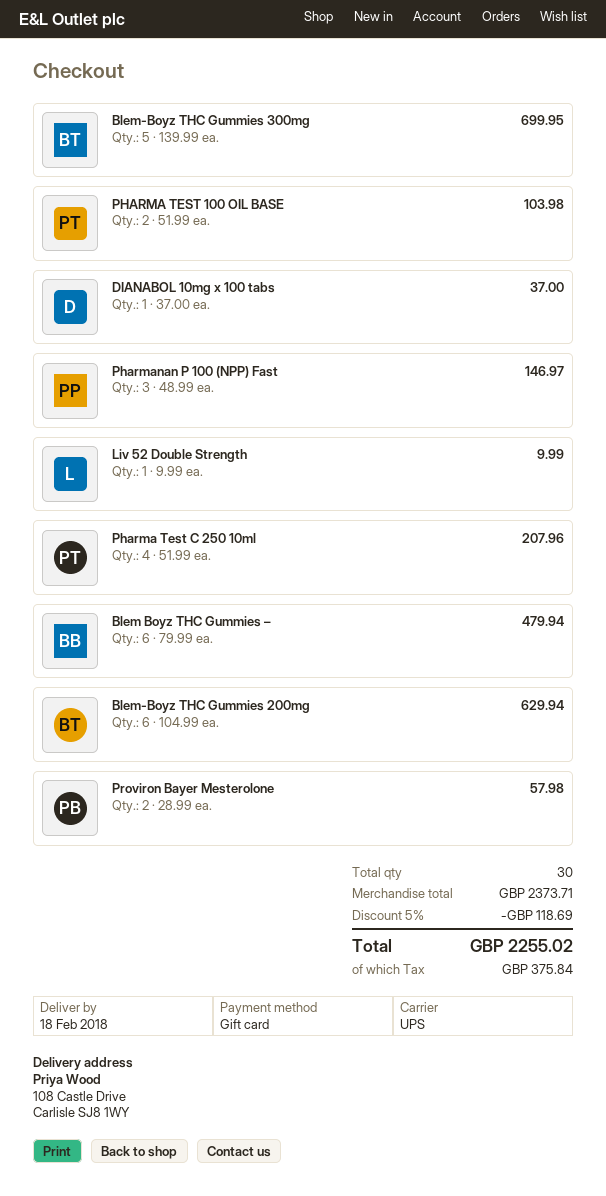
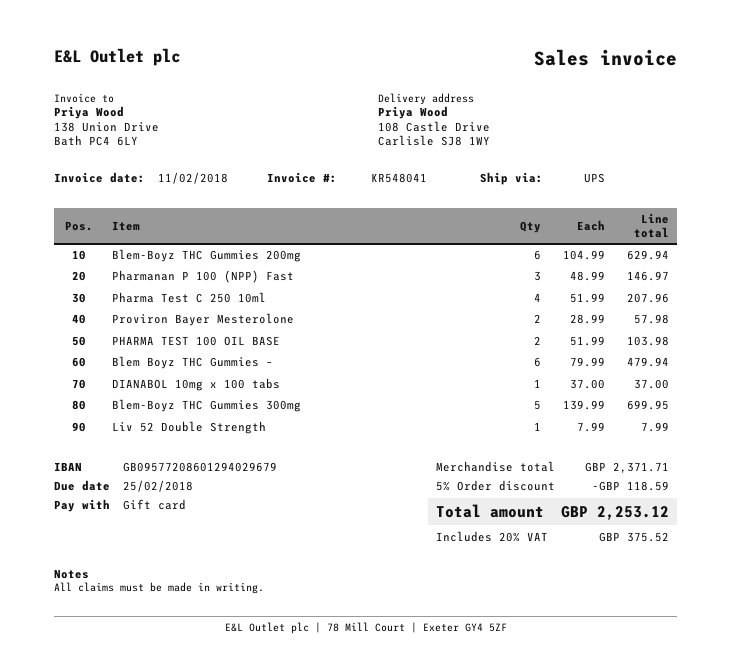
Liv 52 Double Strength: 1 x 9.99 = 9.99 -> 1 x 7.99 = 7.99
subtotal: 2373.71 -> 2371.71
discount: 5% = 118.69 -> 5% = 118.59
tax: 375.84 -> 375.52
total: 2255.02 -> 2253.12

